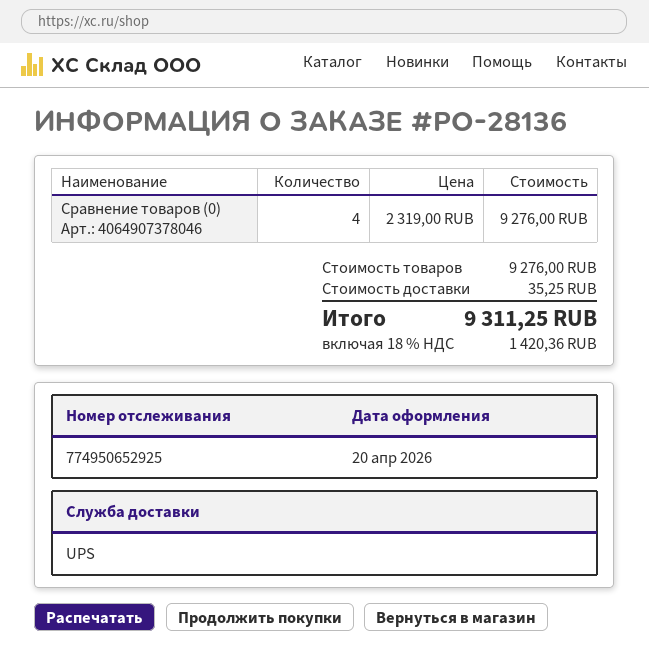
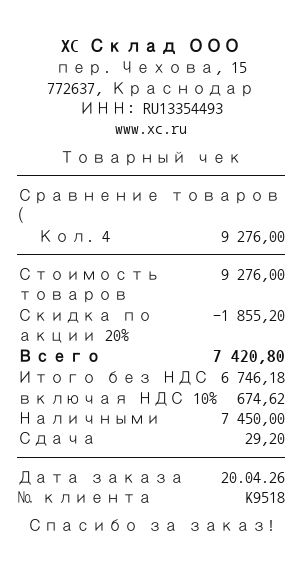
discount: none -> 20% = 1855.20
shipping: 35.25 -> none
tax: 18% = 1420.36 -> 10% = 674.62
total: 9311.25 -> 7420.80

